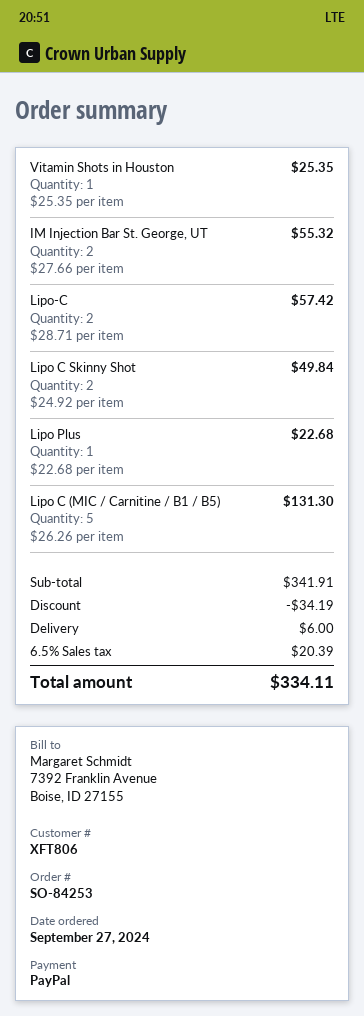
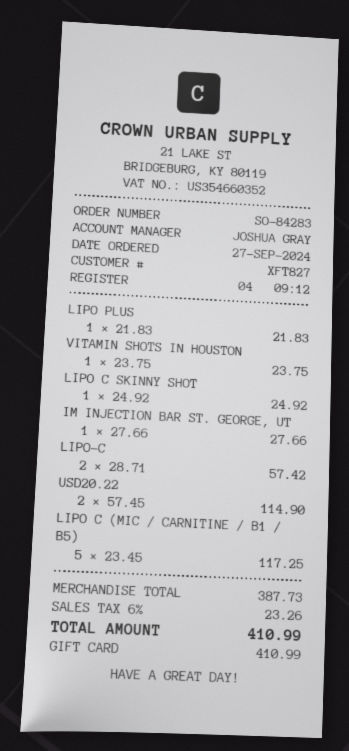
order number: SO-84253 -> SO-84283
customer number: XFT806 -> XFT827
payment method: PayPal -> gift card
Vitamin Shots in Houston: 1 x 25.35 = 25.35 -> 1 x 23.75 = 23.75
IM Injection Bar St. George, UT: 2 x 27.66 = 55.32 -> 1 x 27.66 = 27.66
Lipo C Skinny Shot: 2 x 24.92 = 49.84 -> 1 x 24.92 = 24.92
Lipo Plus: 1 x 22.68 = 22.68 -> 1 x 21.83 = 21.83
Lipo C (MIC / Carnitine / B1 / B5): 5 x 26.26 = 131.30 -> 5 x 23.45 = 117.25
USD20.22: none -> 2 x 57.45 = 114.90
subtotal: 341.91 -> 387.73
discount: 34.19 -> none
shipping: 6.00 -> none
tax: 6.5% = 20.39 -> 6% = 23.26
total: 334.11 -> 410.99

